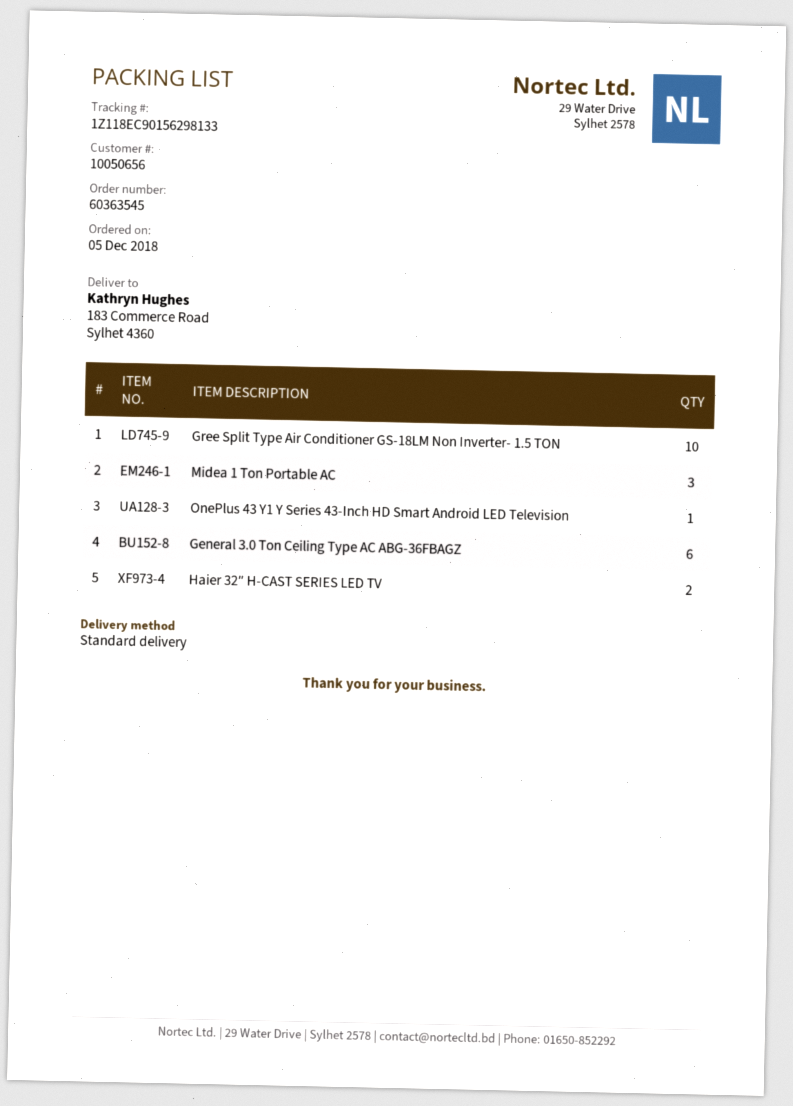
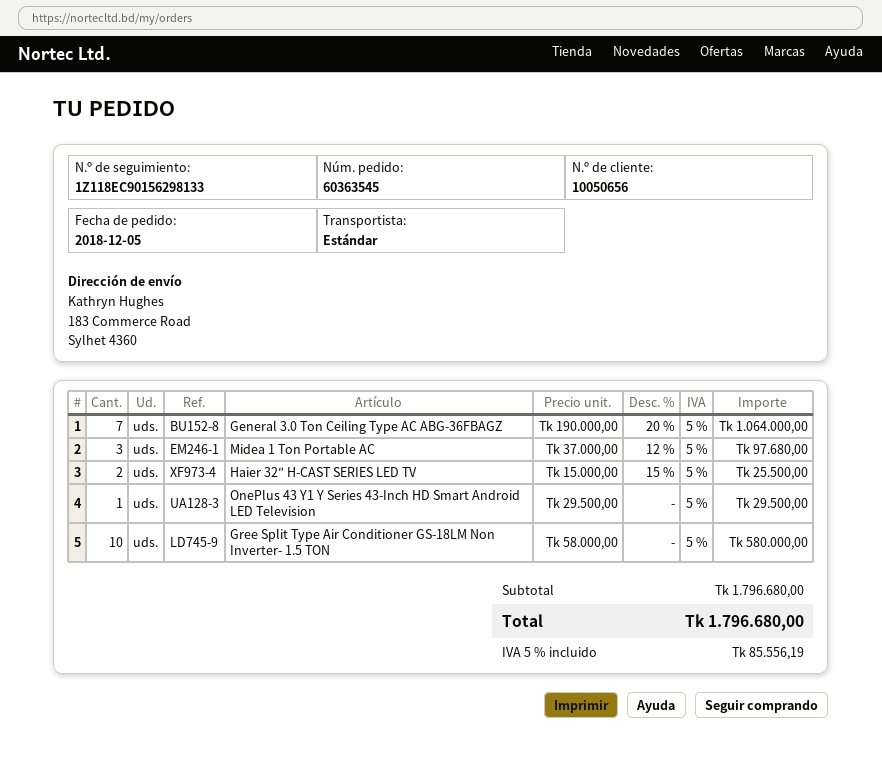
General 3.0 Ton Ceiling Type AC ABG-36FBAGZ: 6 -> 7

